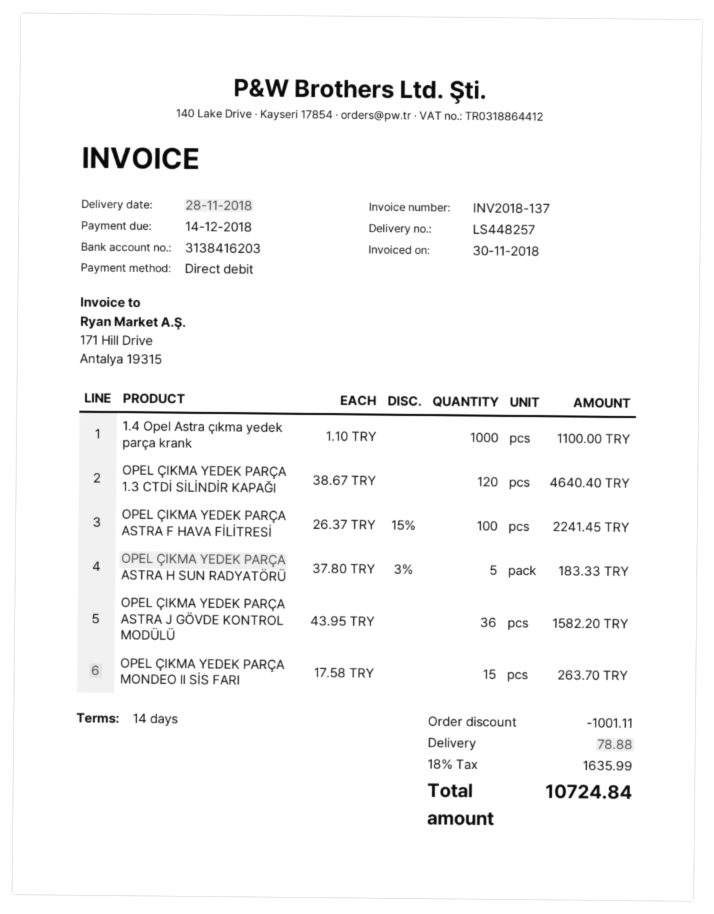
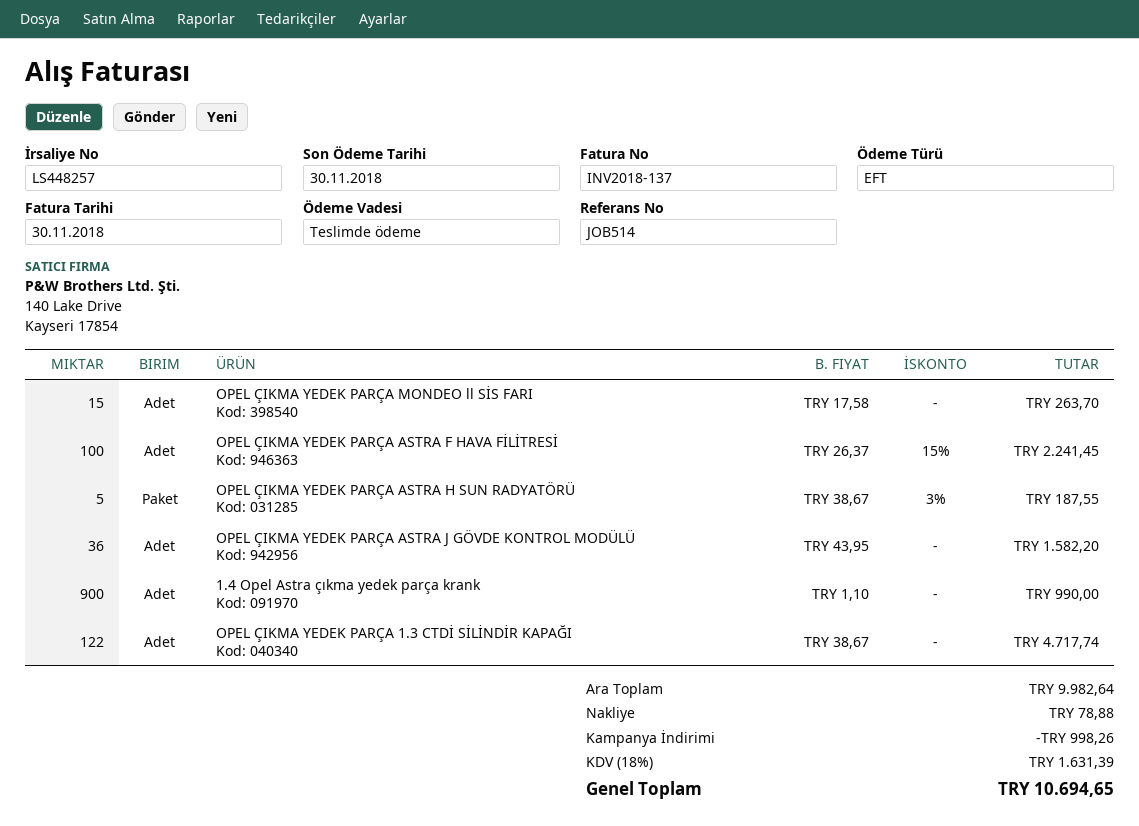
payment terms: 14 days -> on receipt
due date: 2018-12-14 -> 2018-11-30
payment method: direct debit -> bank transfer
1.4 Opel Astra çıkma yedek parça krank: 1000 x 1.10 = 1100.00 -> 900 x 1.10 = 990.00
OPEL ÇIKMA YEDEK PARÇA 1.3 CTDİ SİLİNDİR KAPAĞI: 120 x 38.67 = 4640.40 -> 122 x 38.67 = 4717.74
OPEL ÇIKMA YEDEK PARÇA ASTRA H SUN RADYATÖRÜ: 5 x 37.80 - 3% = 183.33 -> 5 x 38.67 - 3% = 187.55
discount: 1001.11 -> 998.26
tax: 18% = 1635.99 -> 18% = 1631.39
total: 10724.84 -> 10694.65

